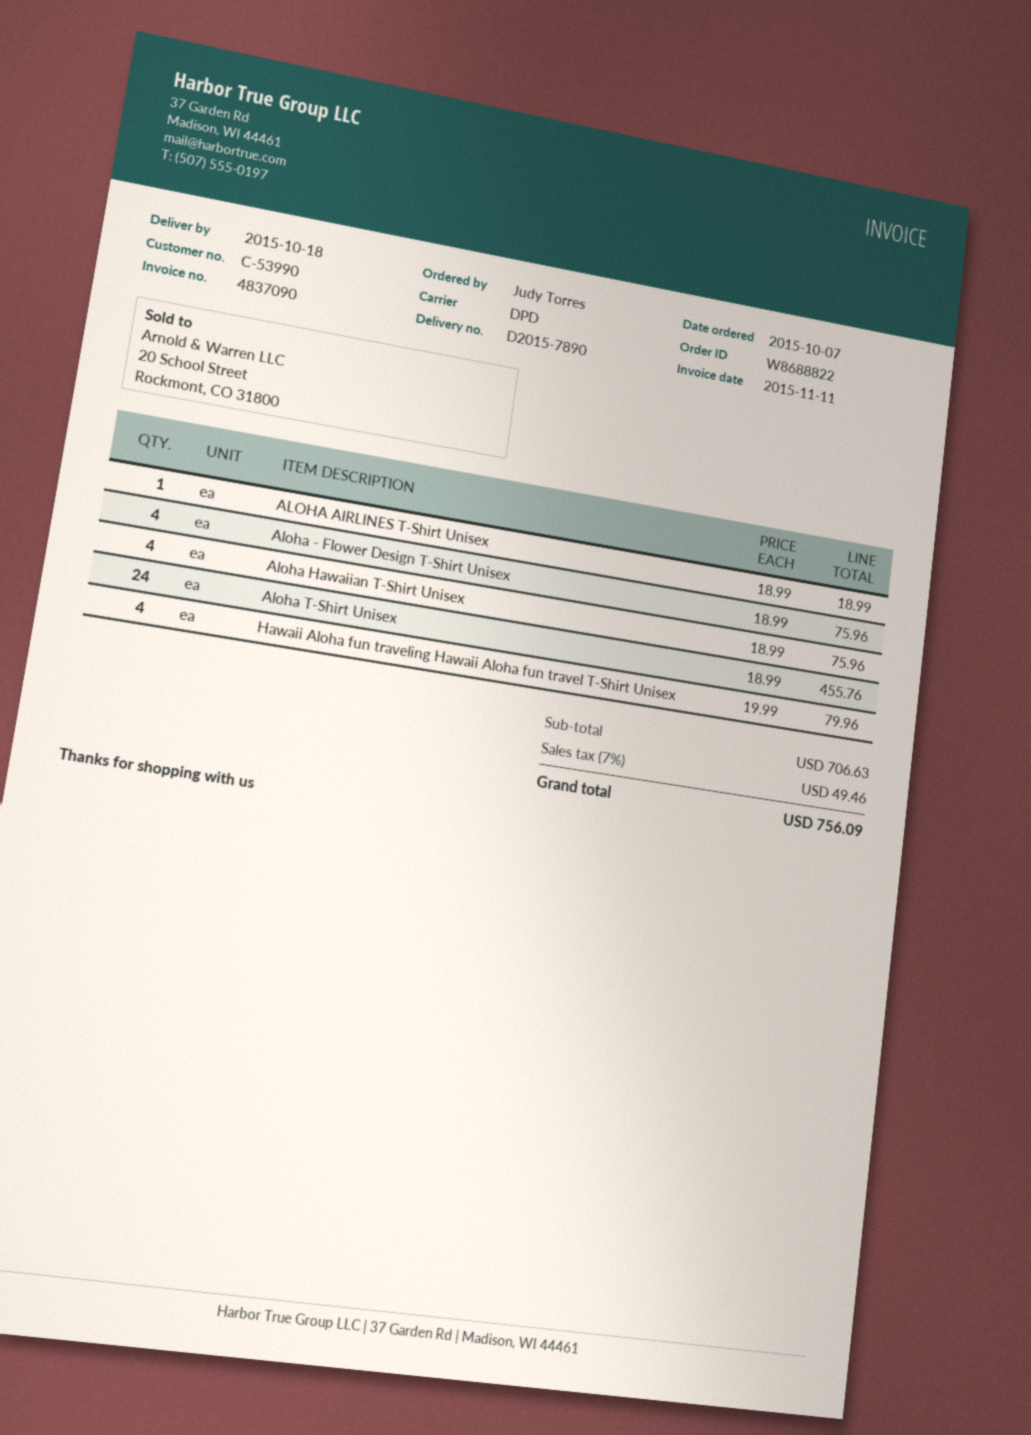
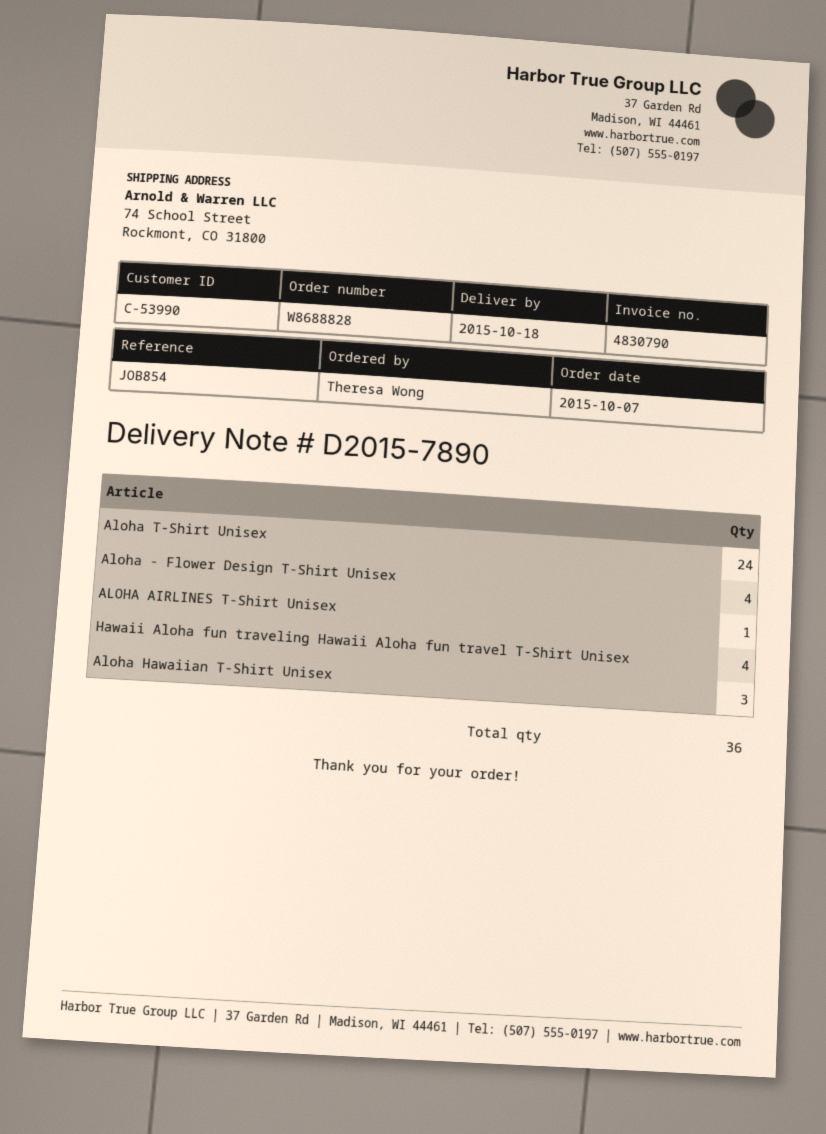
order number: W8688822 -> W8688828
invoice number: 4837090 -> 4830790
ordered by: Judy Torres -> Theresa Wong
Aloha Hawaiian T-Shirt Unisex: 4 -> 3

